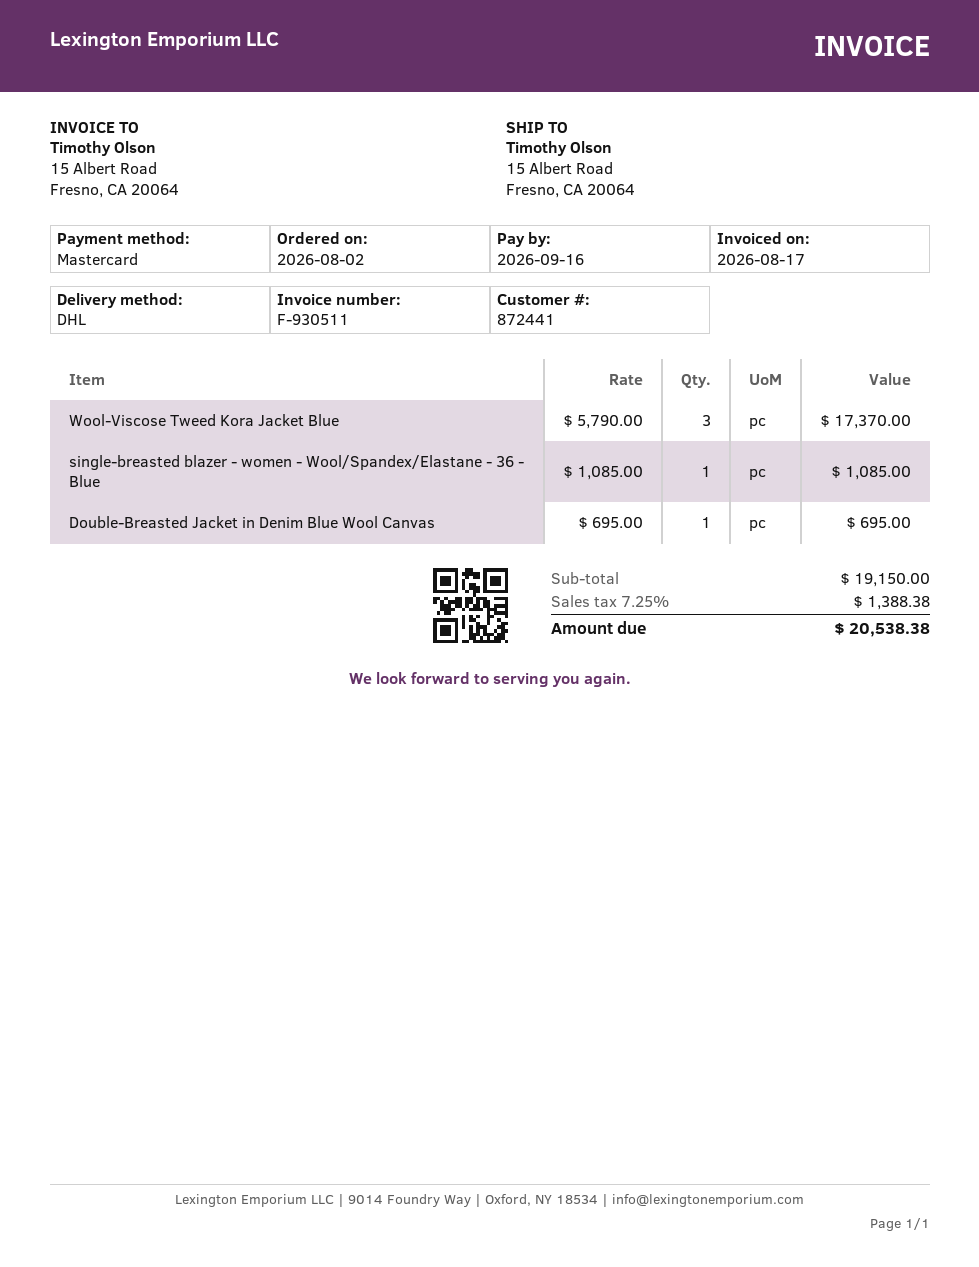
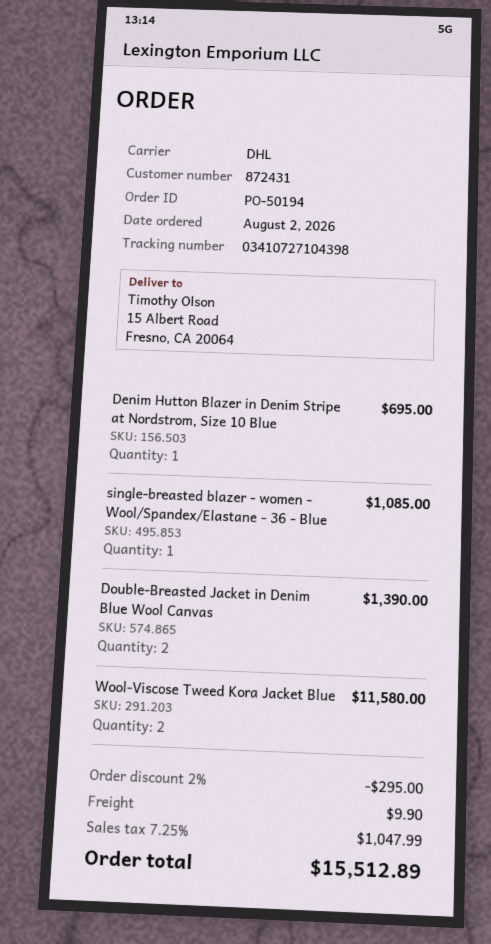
customer number: 872441 -> 872431
Wool-Viscose Tweed Kora Jacket Blue: 3 for 17370.00 -> 2 for 11580.00
Double-Breasted Jacket in Denim Blue Wool Canvas: 1 for 695.00 -> 2 for 1390.00
Denim Hutton Blazer in Denim Stripe at Nordstrom, Size 10 Blue: none -> 1 for 695.00
discount: none -> 2% = 295.00
shipping: none -> 9.90
tax: 7.25% = 1388.38 -> 7.25% = 1047.99
total: 20538.38 -> 15512.89

